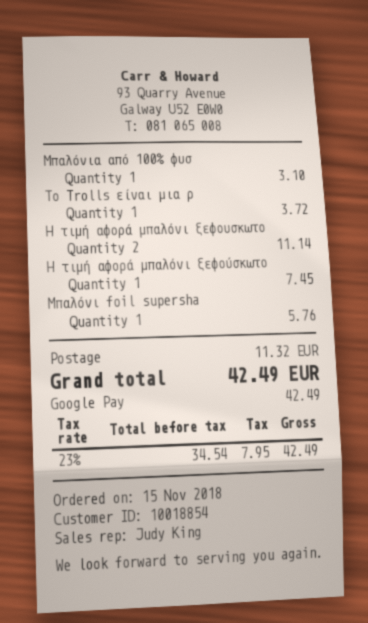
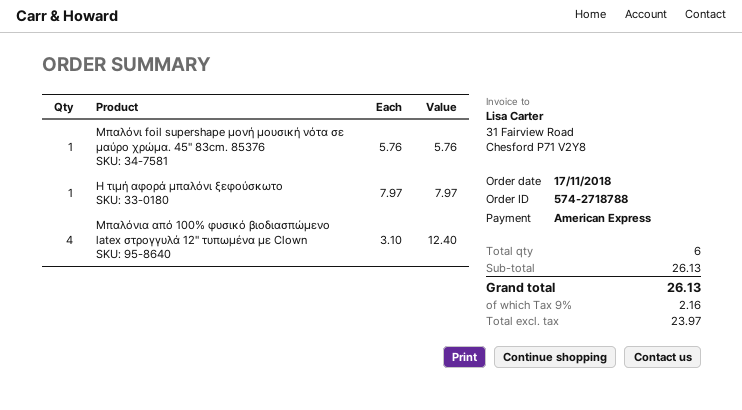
order date: 2018-11-15 -> 2018-11-17
payment method: Google Pay -> American Express
Μπαλόνια από 100% φυσ: 1 for 3.10 -> 4 for 12.40
Το Trolls είναι μια ρ: 1 for 3.72 -> none
Η τιμή αφορά μπαλόνι ξεφουσκωτο: 2 for 11.14 -> none
Η τιμή αφορά μπαλόνι ξεφούσκωτο: 1 for 7.45 -> 1 for 7.97
shipping: 11.32 -> none
net: 34.54 -> 23.97
tax: 23% = 7.95 -> 9% = 2.16
total: 42.49 -> 26.13

